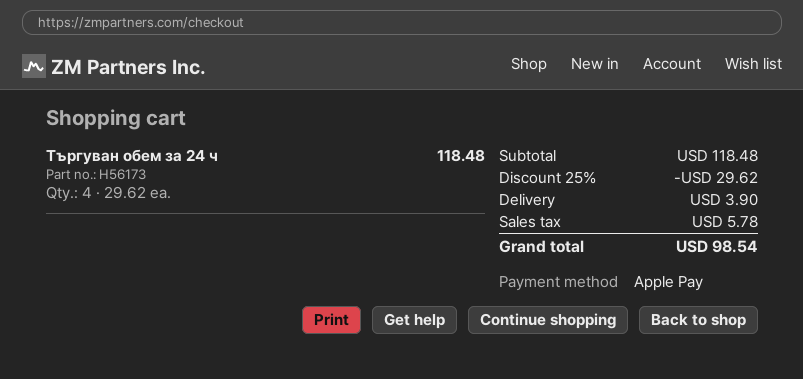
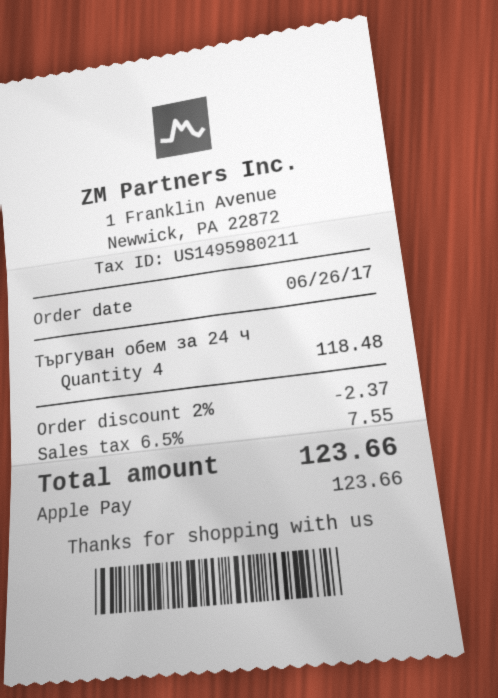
discount: 25% = 29.62 -> 2% = 2.37
shipping: 3.90 -> none
tax: 5.78 -> 7.55
total: 98.54 -> 123.66

